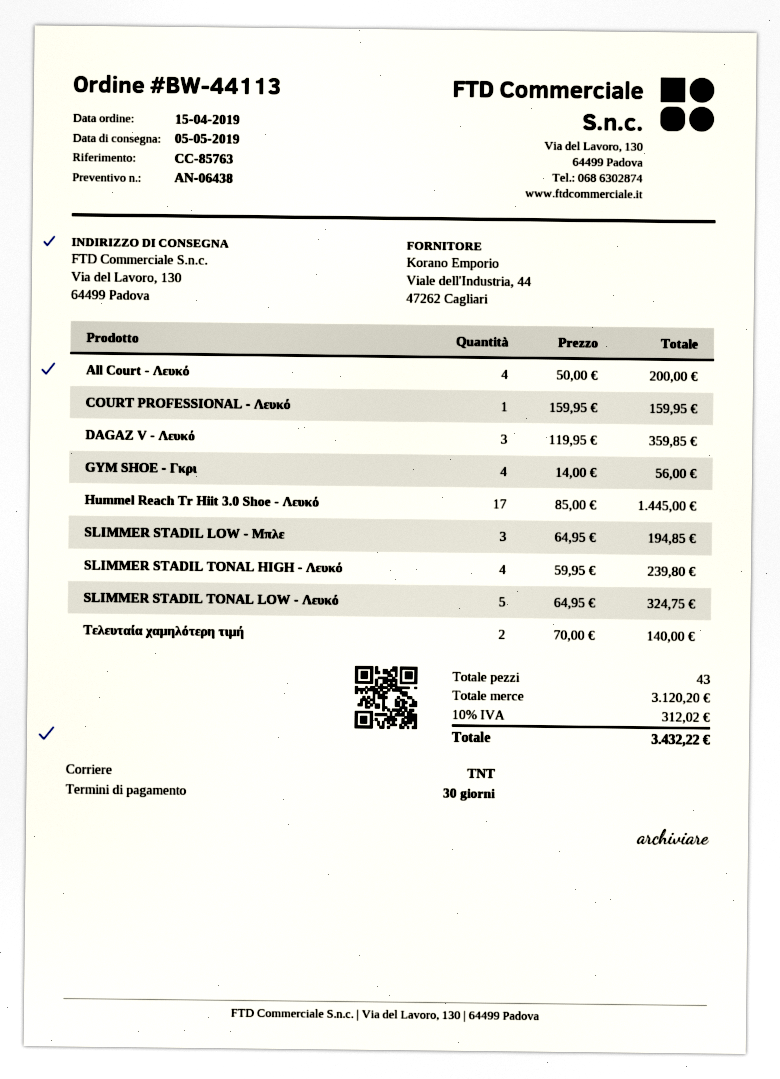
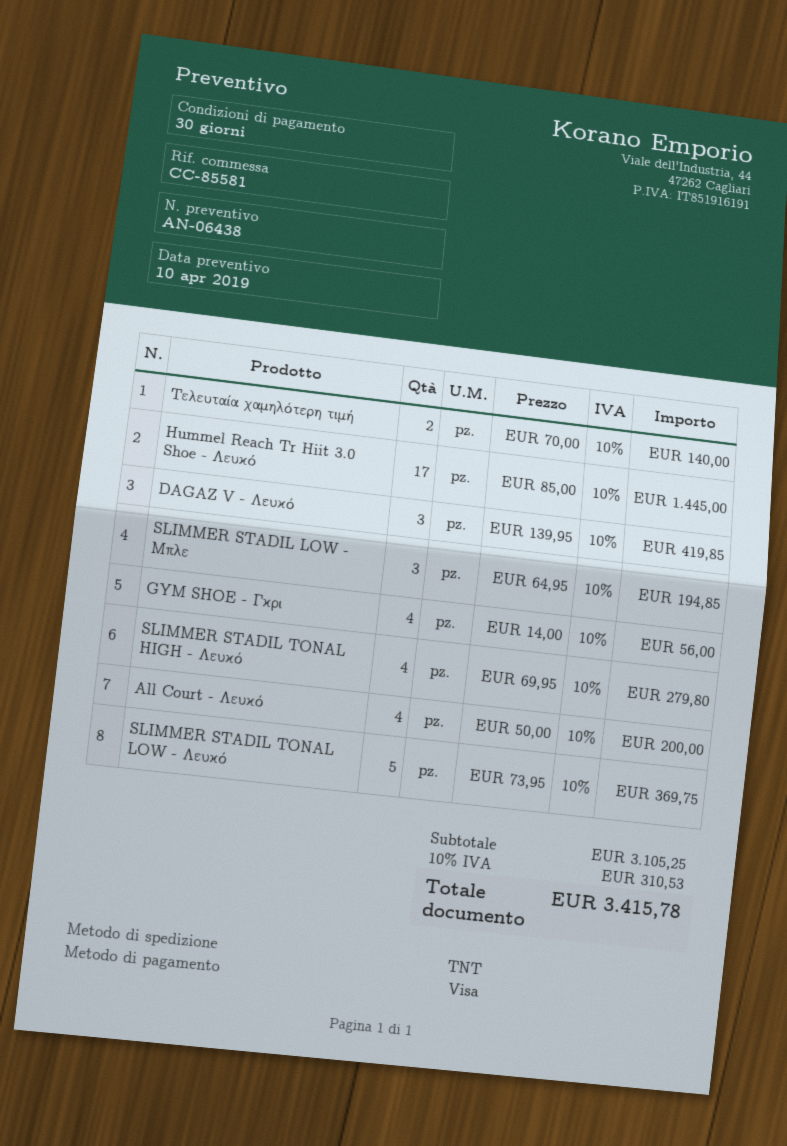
reference: CC-85763 -> CC-85581
COURT PROFESSIONAL - Λευκό: 1 x 159.95 = 159.95 -> none
DAGAZ V - Λευκό: 3 x 119.95 = 359.85 -> 3 x 139.95 = 419.85
SLIMMER STADIL TONAL HIGH - Λευκό: 4 x 59.95 = 239.80 -> 4 x 69.95 = 279.80
SLIMMER STADIL TONAL LOW - Λευκό: 5 x 64.95 = 324.75 -> 5 x 73.95 = 369.75
subtotal: 3120.20 -> 3105.25
tax: 10% = 312.02 -> 10% = 310.53
total: 3432.22 -> 3415.78

